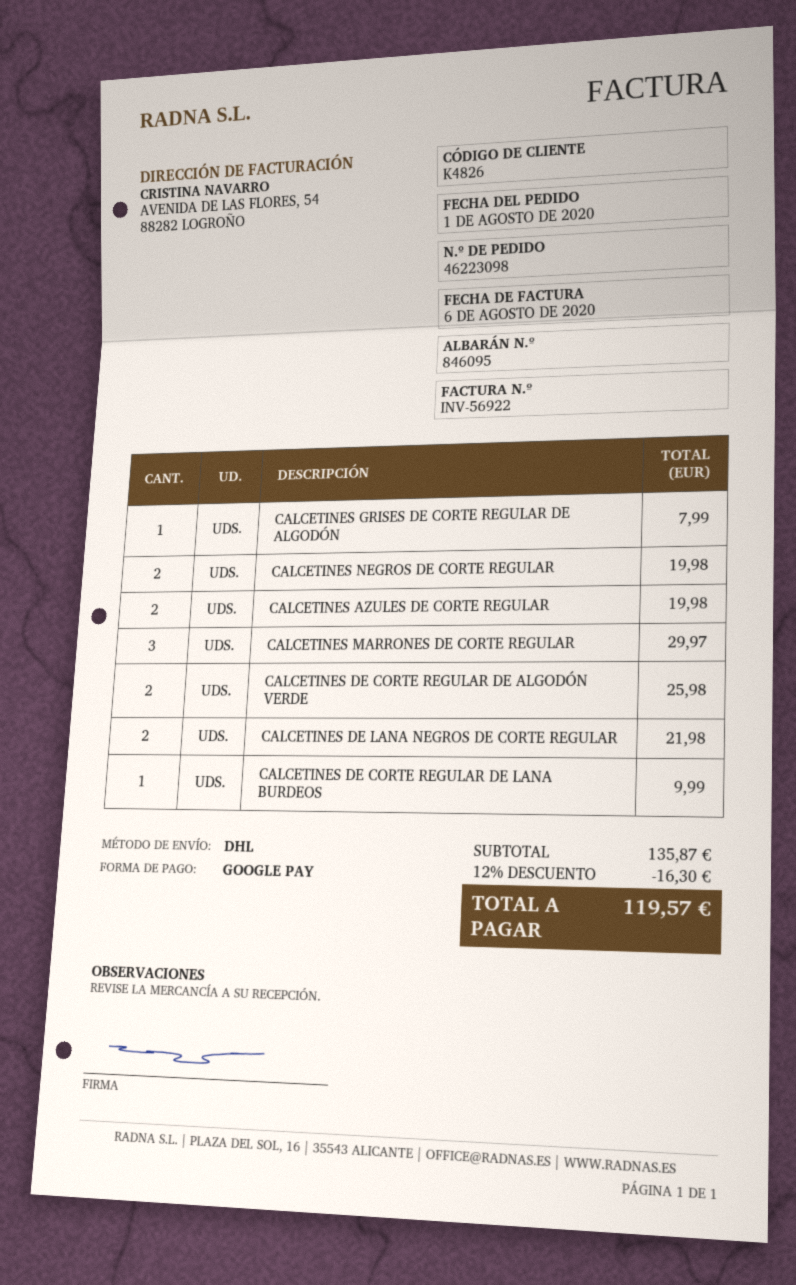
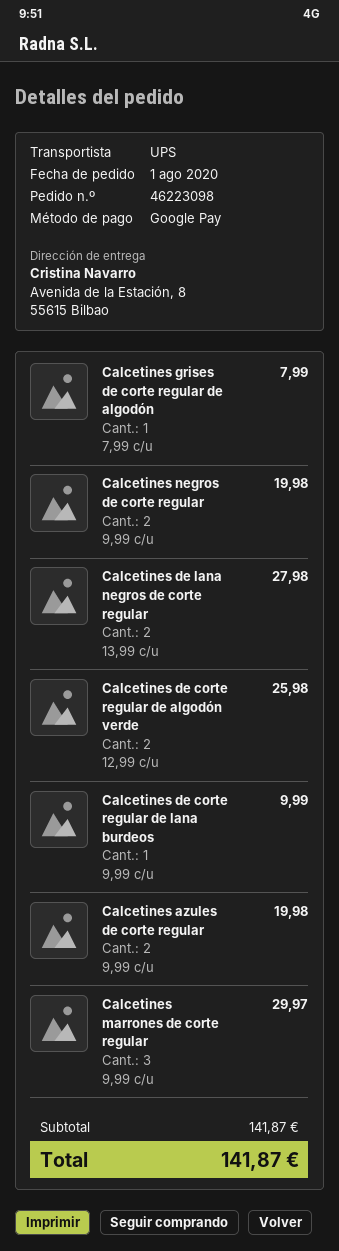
shipping method: DHL -> UPS
CALCETINES DE LANA NEGROS DE CORTE REGULAR: 2 for 21.98 -> 2 for 27.98
subtotal: 135.87 -> 141.87
discount: 12% = 16.30 -> none
total: 119.57 -> 141.87

